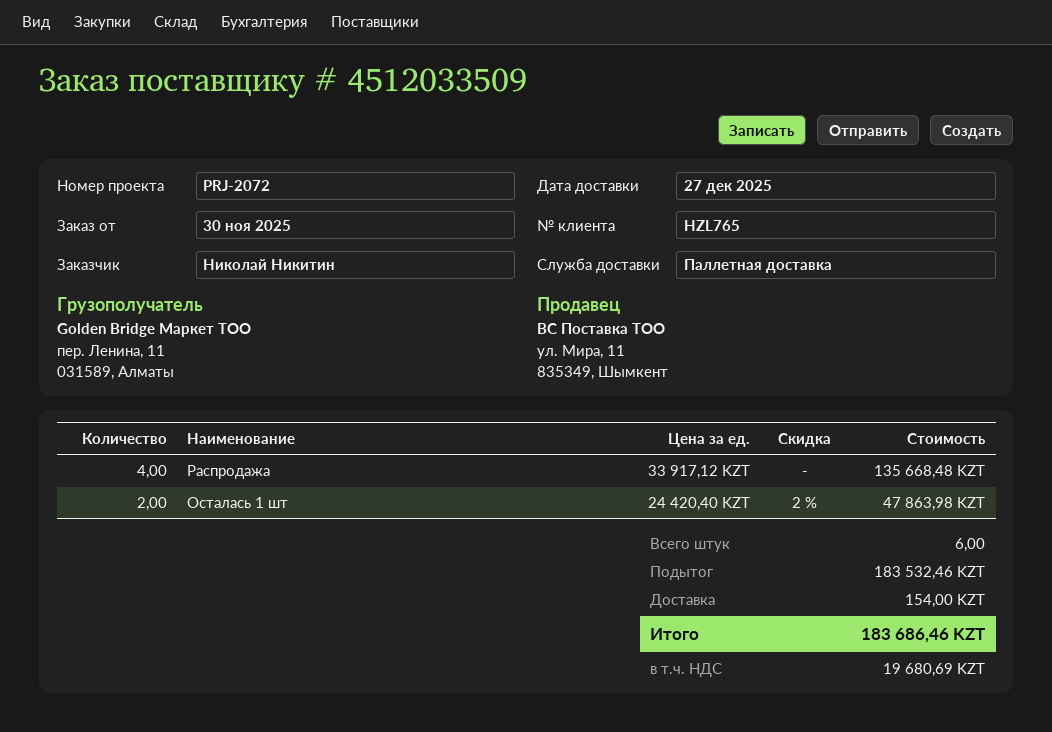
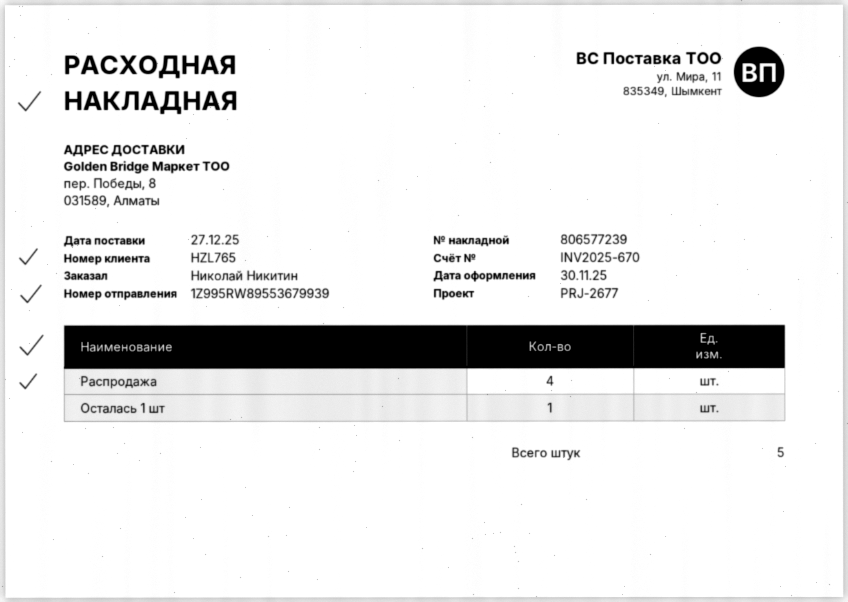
reference: PRJ-2072 -> PRJ-2677
ship to: пер. Ленина, 11, 031589, Алматы -> пер. Победы, 8, 031589, Алматы
Осталась 1 шт: 2 -> 1
total quantity: 6 -> 5

